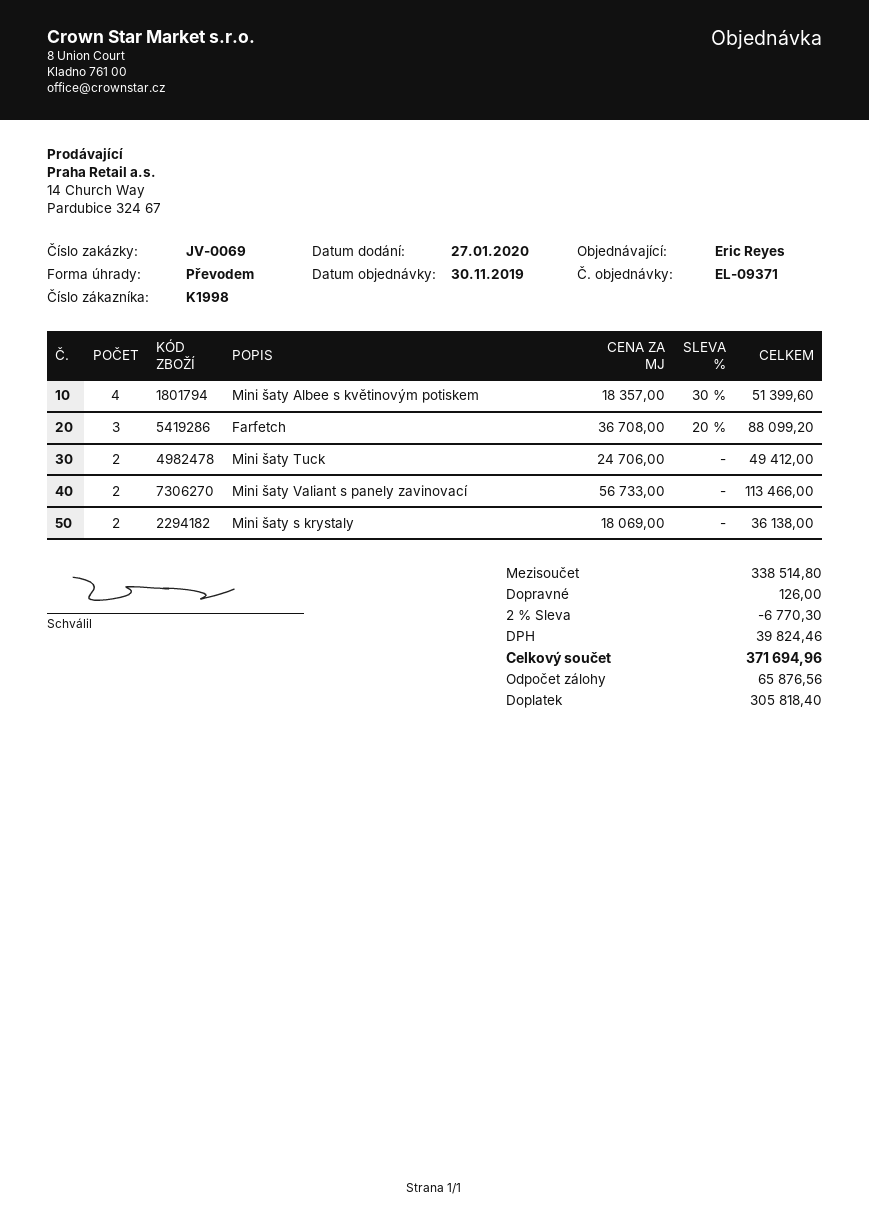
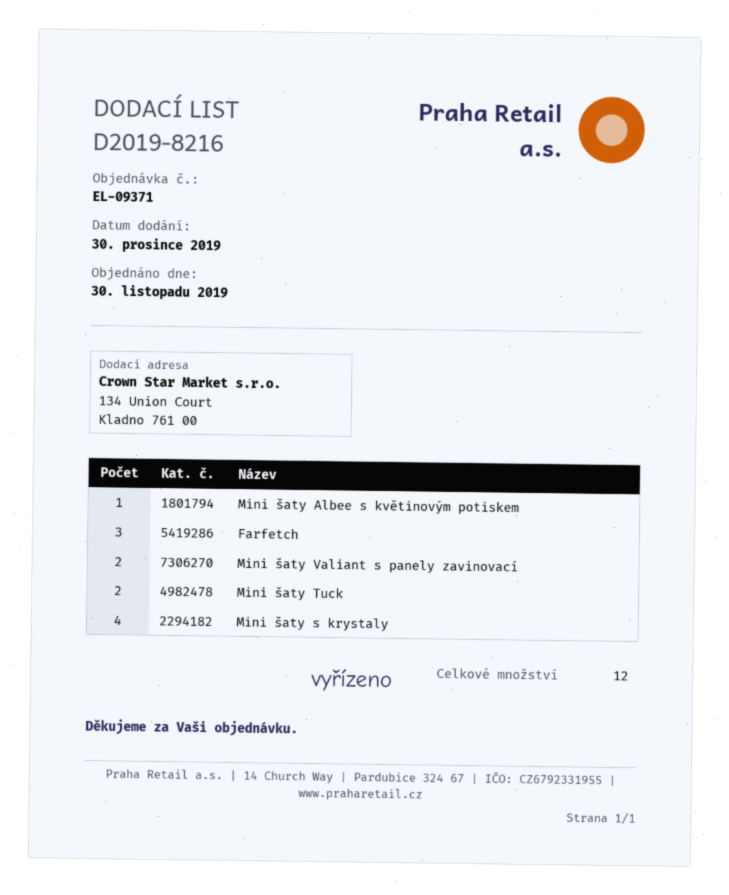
delivery date: 2020-01-27 -> 2019-12-30
Mini šaty Albee s květinovým potiskem: 4 -> 1
Mini šaty s krystaly: 2 -> 4

